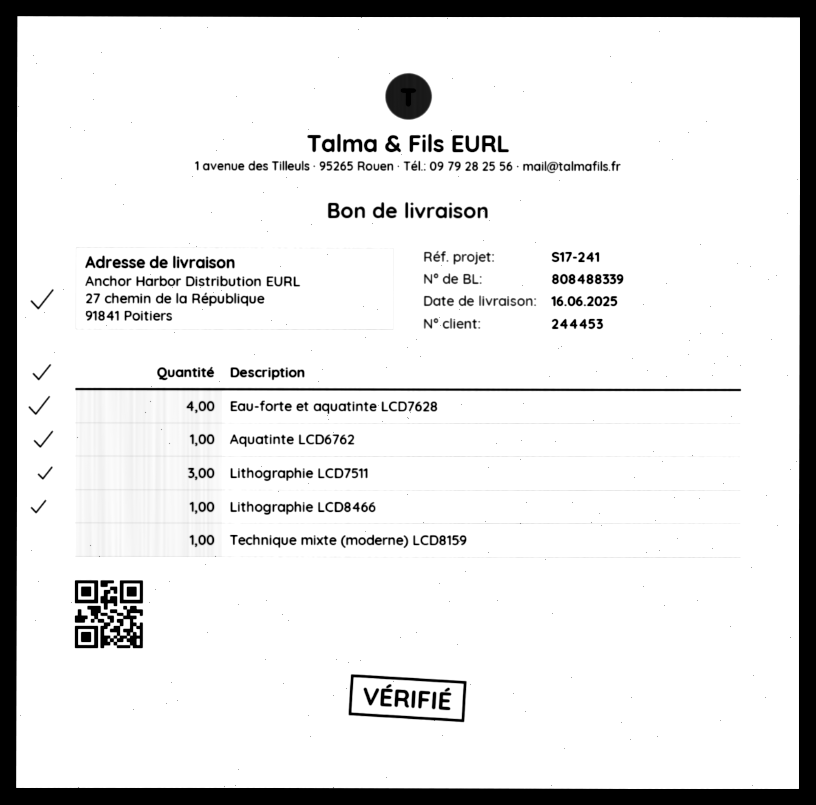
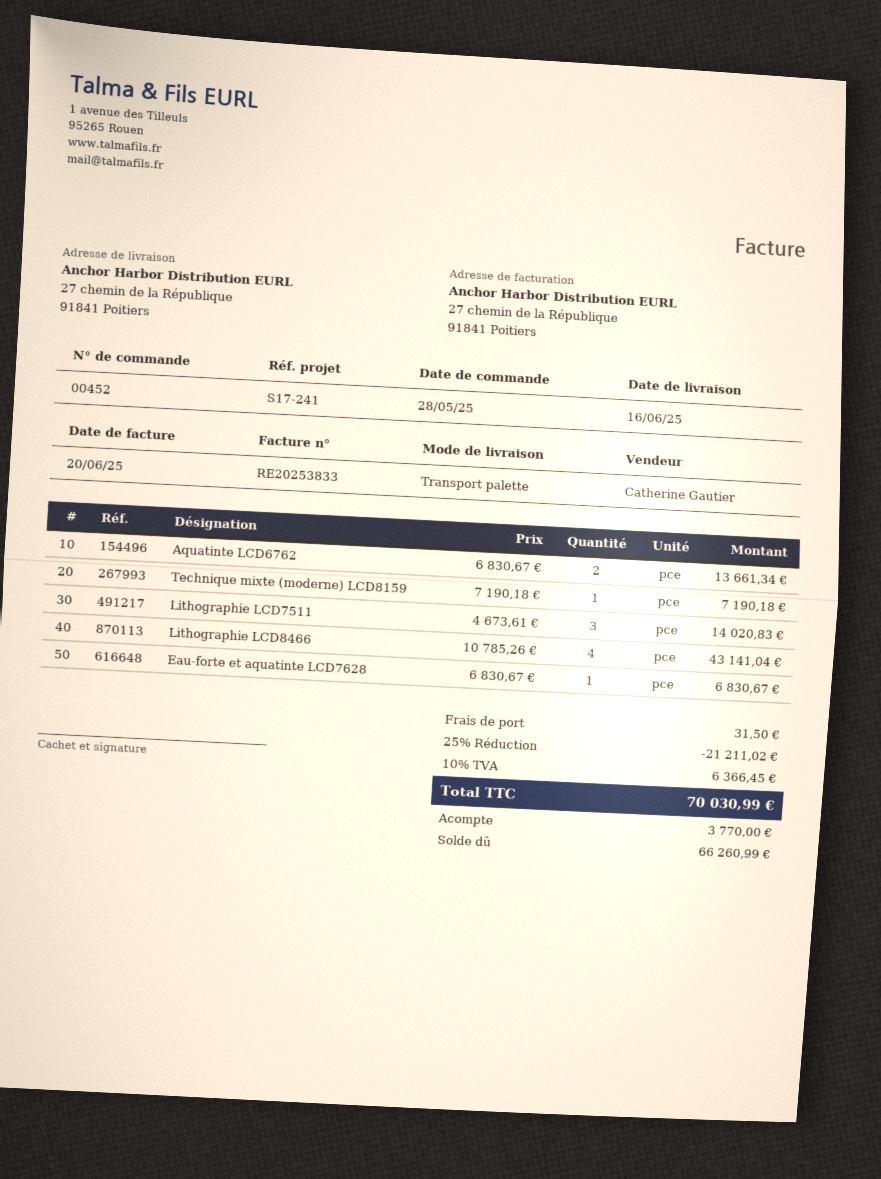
Eau-forte et aquatinte LCD7628: 4 -> 1
Aquatinte LCD6762: 1 -> 2
Lithographie LCD8466: 1 -> 4

